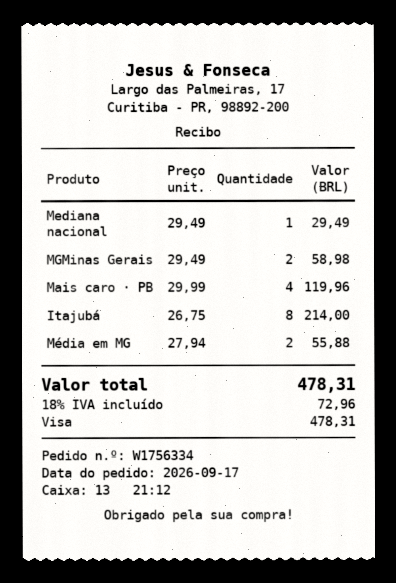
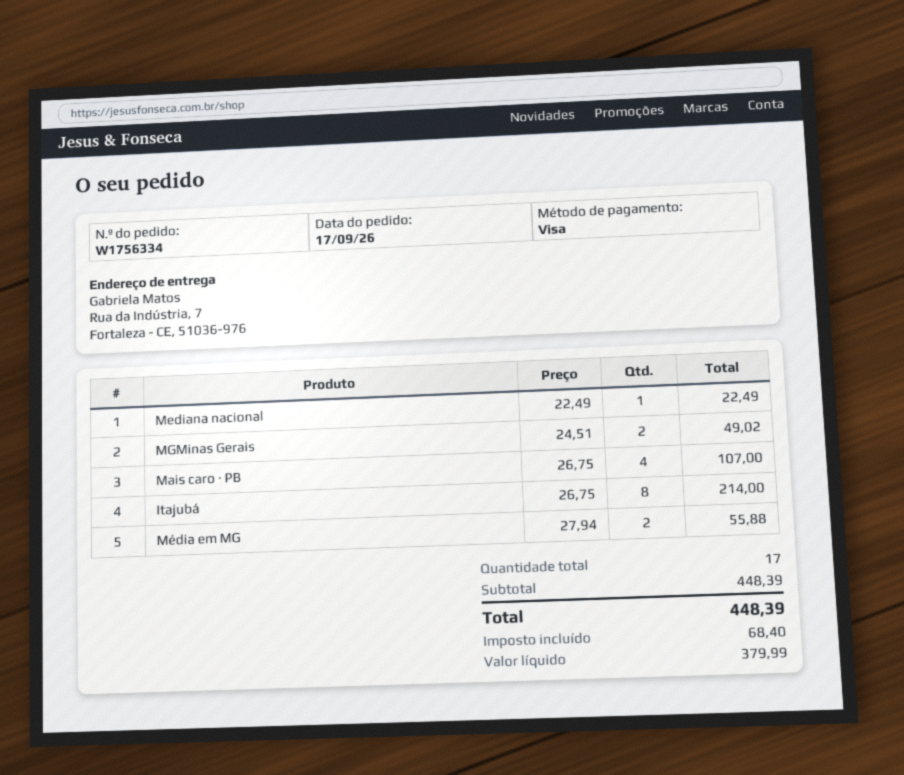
Mediana nacional: 1 x 29.49 = 29.49 -> 1 x 22.49 = 22.49
MGMinas Gerais: 2 x 29.49 = 58.98 -> 2 x 24.51 = 49.02
Mais caro · PB: 4 x 29.99 = 119.96 -> 4 x 26.75 = 107.00
tax: 72.96 -> 68.40
total: 478.31 -> 448.39

